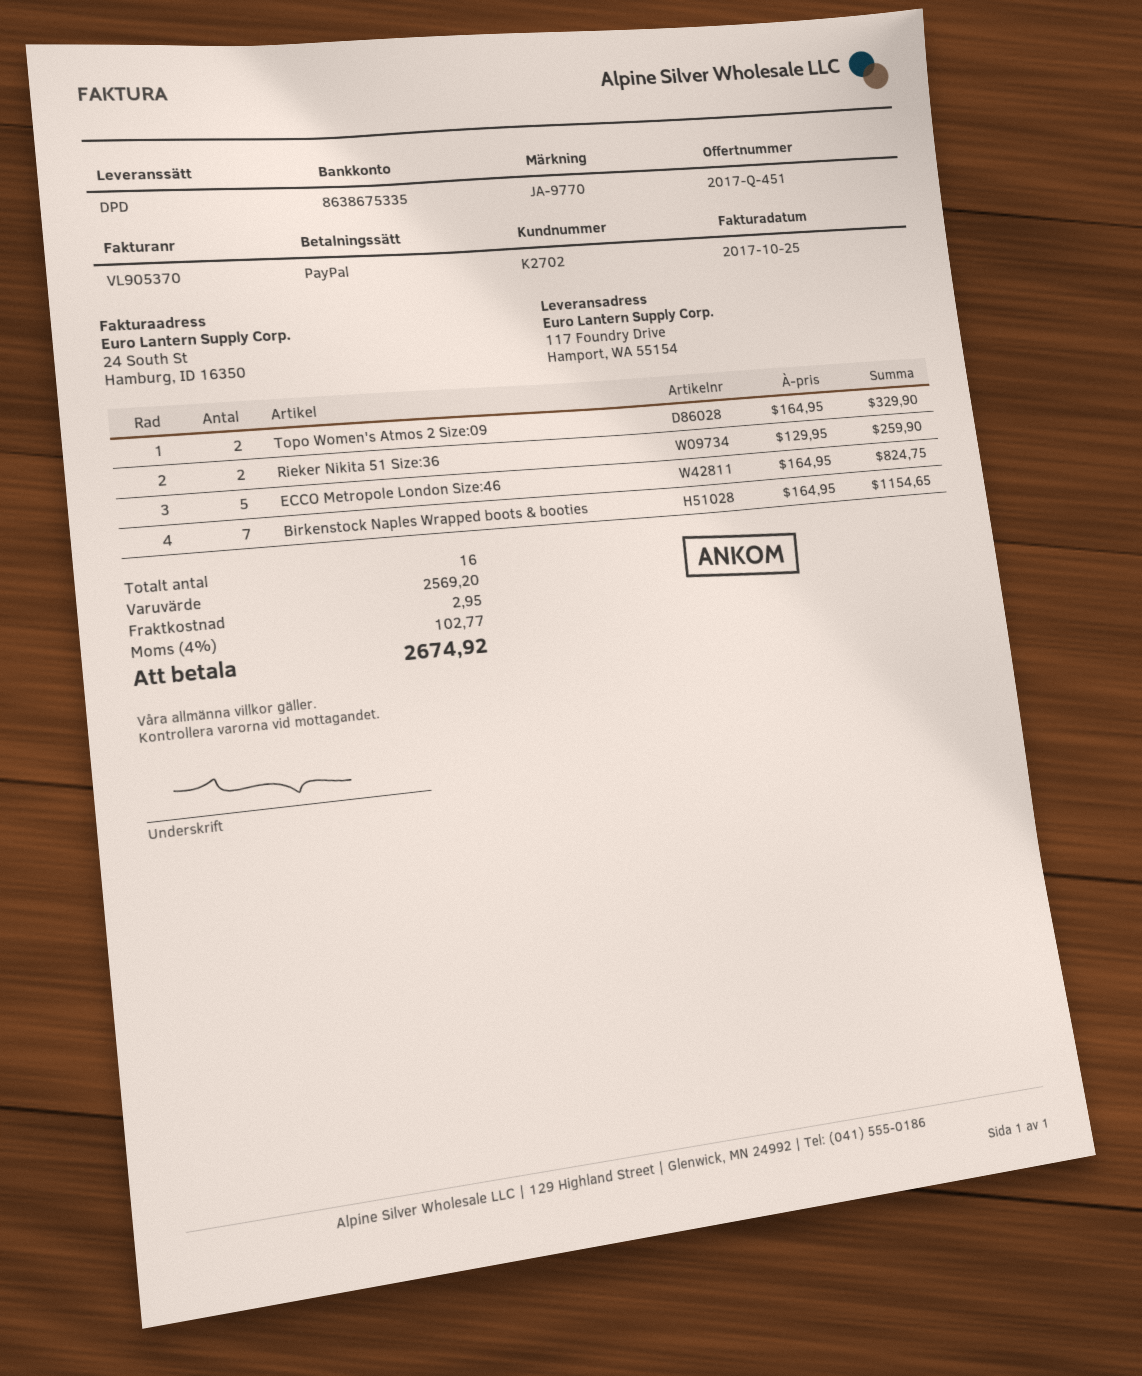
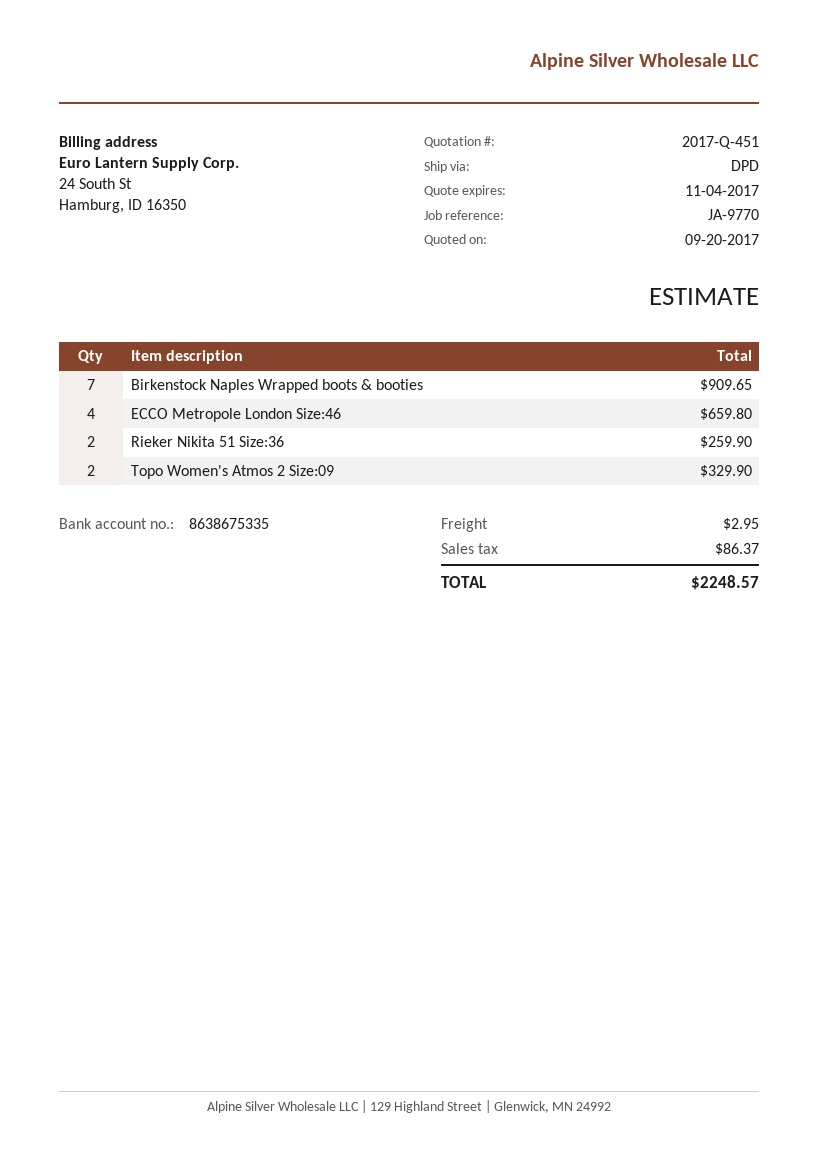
ECCO Metropole London Size:46: 5 for 824.75 -> 4 for 659.80
Birkenstock Naples Wrapped boots & booties: 7 for 1154.65 -> 7 for 909.65
tax: 102.77 -> 86.37
total: 2674.92 -> 2248.57

